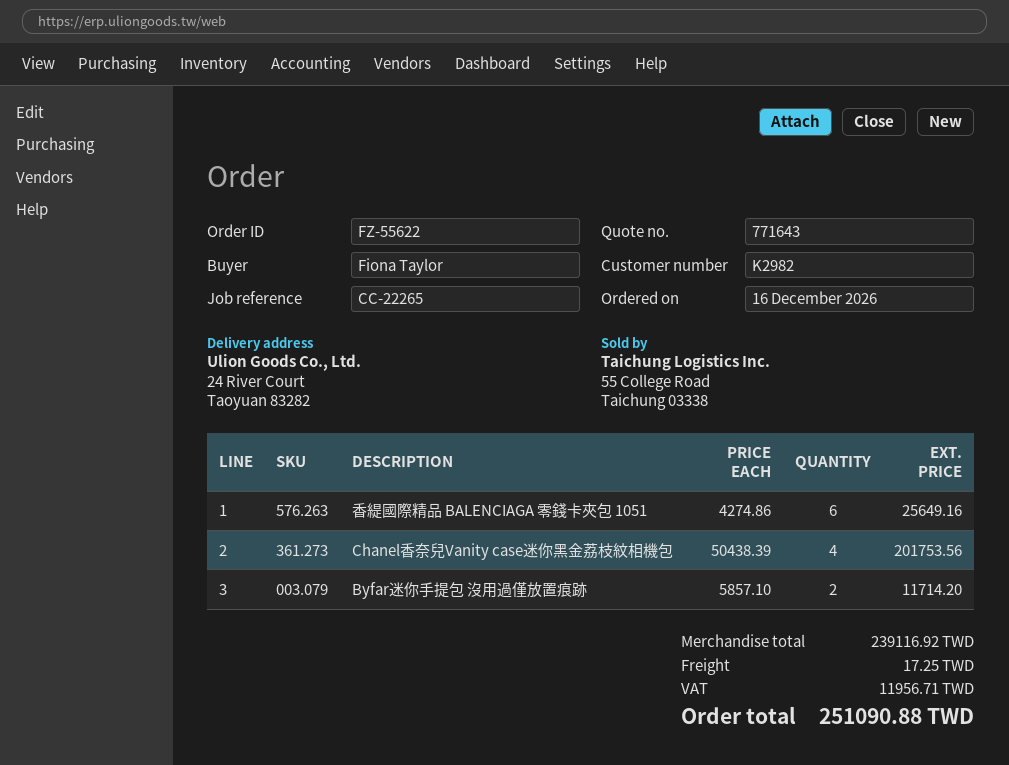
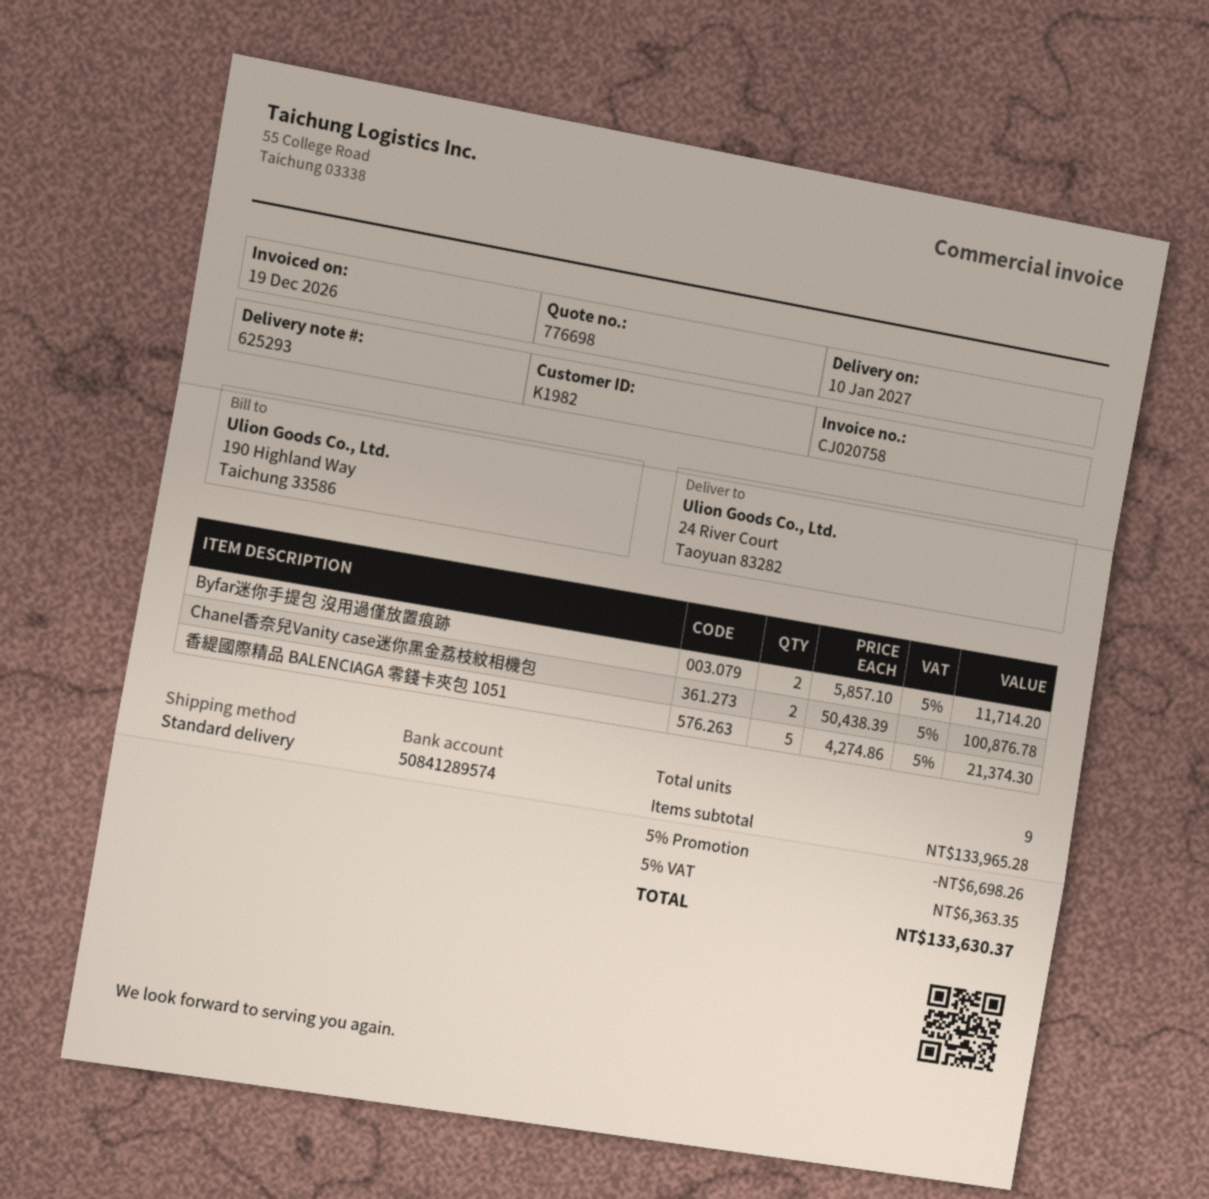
quote number: 771643 -> 776698
customer number: K2982 -> K1982
香緹國際精品 BALENCIAGA 零錢卡夾包 1051: 6 x 4274.86 = 25649.16 -> 5 x 4274.86 = 21374.30
Chanel香奈兒Vanity case迷你黑金荔枝紋相機包: 4 x 50438.39 = 201753.56 -> 2 x 50438.39 = 100876.78
subtotal: 239116.92 -> 133965.28
discount: none -> 5% = 6698.26
shipping: 17.25 -> none
tax: 11956.71 -> 6363.35
total: 251090.88 -> 133630.37

